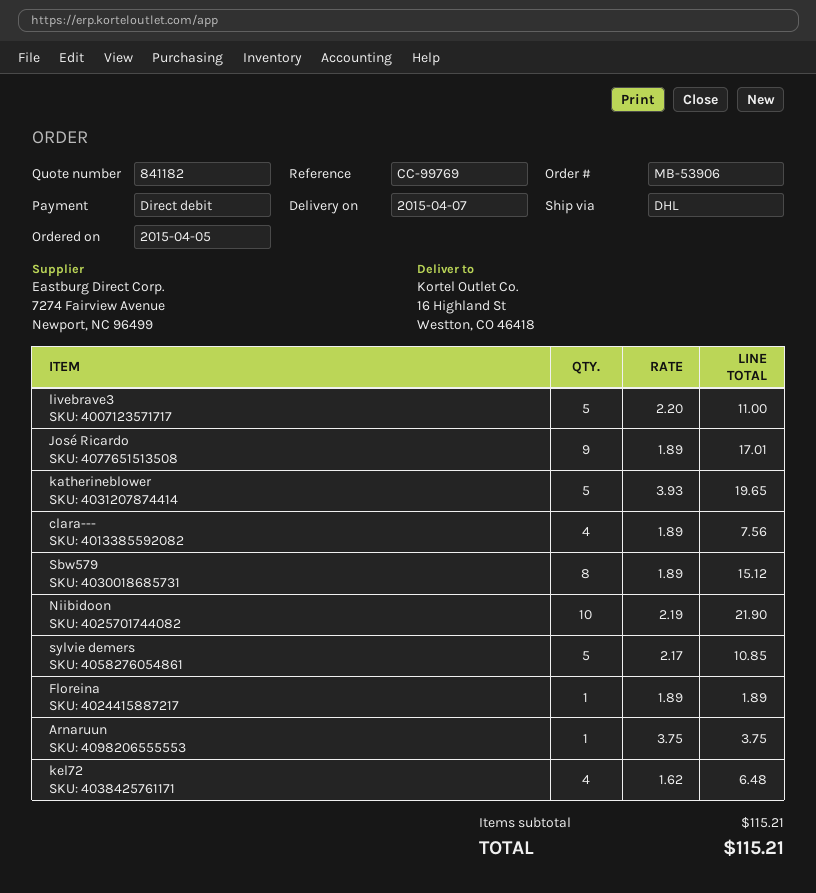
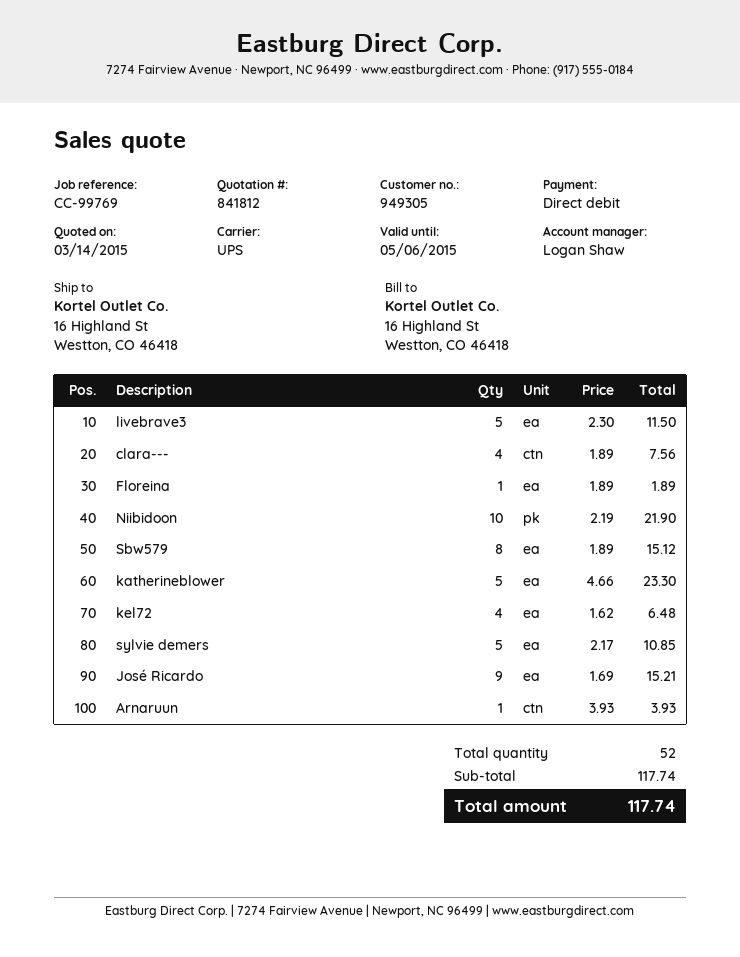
quote number: 841182 -> 841812
shipping method: DHL -> UPS
livebrave3: 5 x 2.20 = 11.00 -> 5 x 2.30 = 11.50
José Ricardo: 9 x 1.89 = 17.01 -> 9 x 1.69 = 15.21
katherineblower: 5 x 3.93 = 19.65 -> 5 x 4.66 = 23.30
Arnaruun: 1 x 3.75 = 3.75 -> 1 x 3.93 = 3.93
subtotal: 115.21 -> 117.74
total: 115.21 -> 117.74

